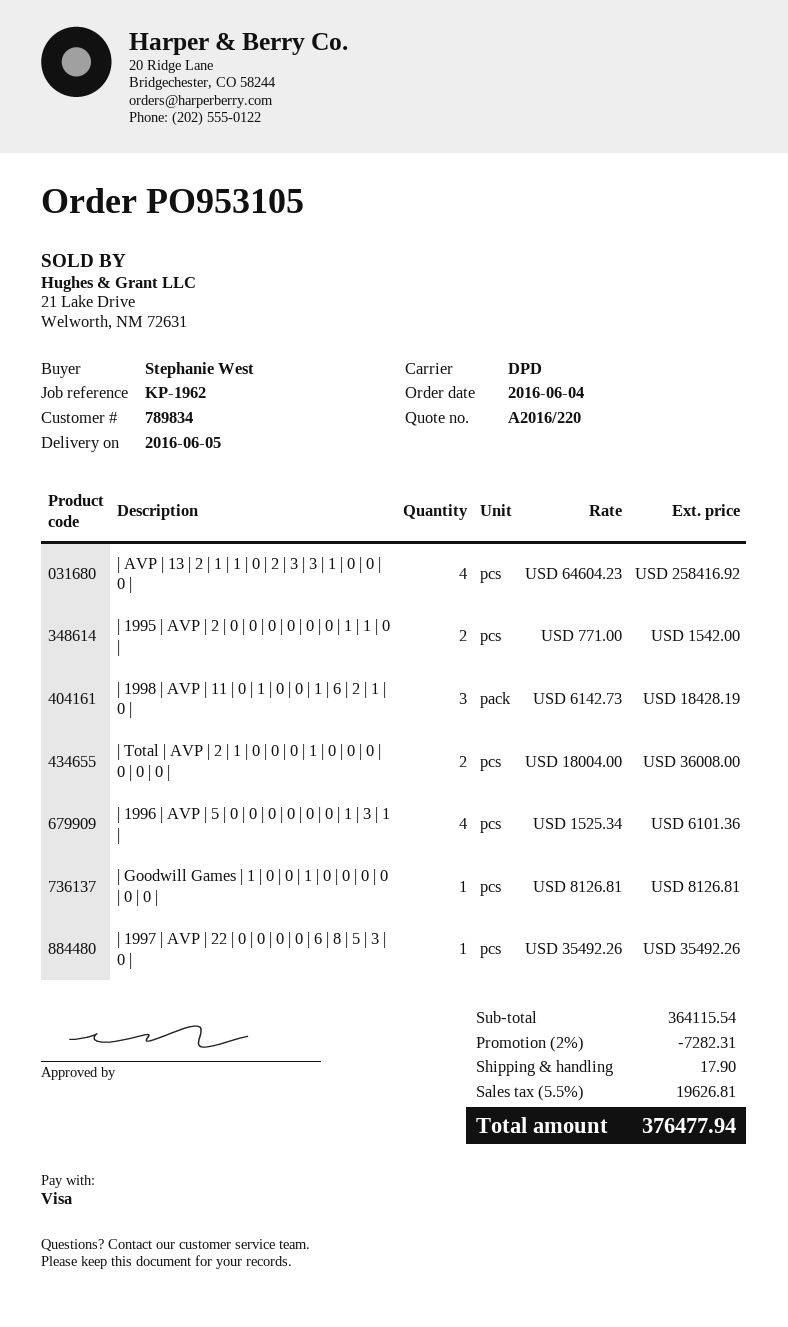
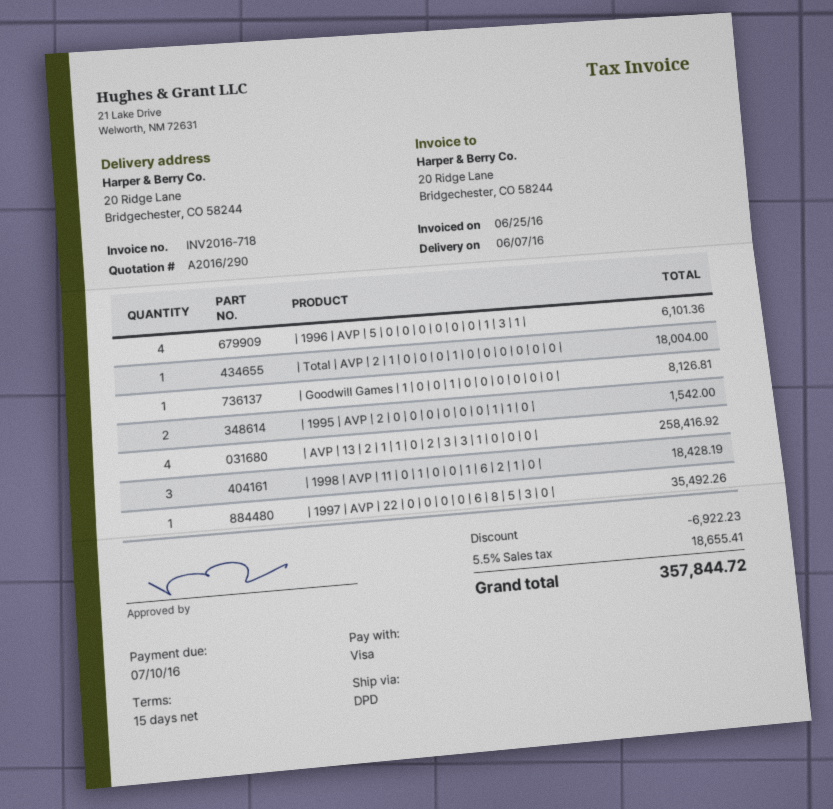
quote number: A2016/220 -> A2016/290
delivery date: 2016-06-05 -> 2016-06-07
| Total | AVP | 2 | 1 | 0 | 0 | 0 | 1 | 0 | 0 | 0 | 0 | 0 | 0 |: 2 for 36008.00 -> 1 for 18004.00
discount: 7282.31 -> 6922.23
shipping: 17.90 -> none
tax: 5.5% = 19626.81 -> 5.5% = 18655.41
total: 376477.94 -> 357844.72

